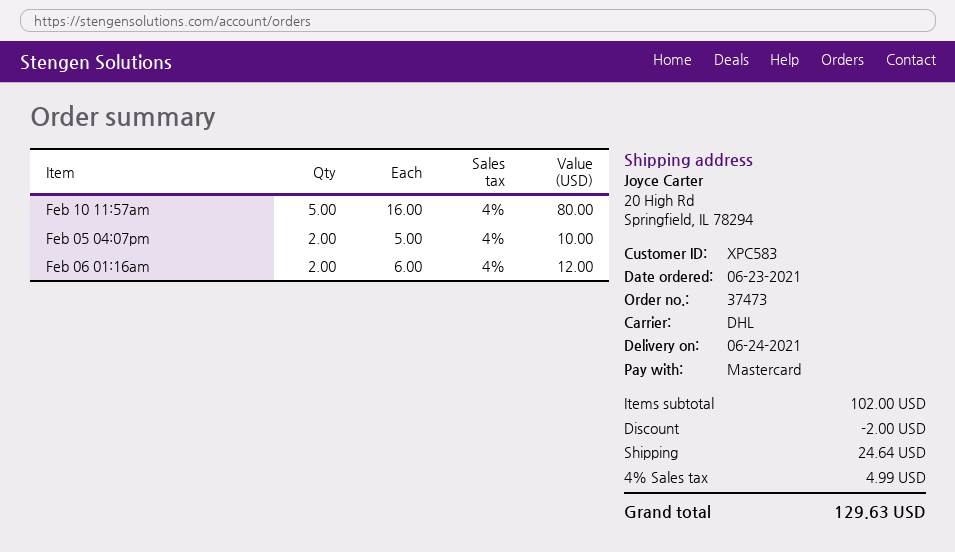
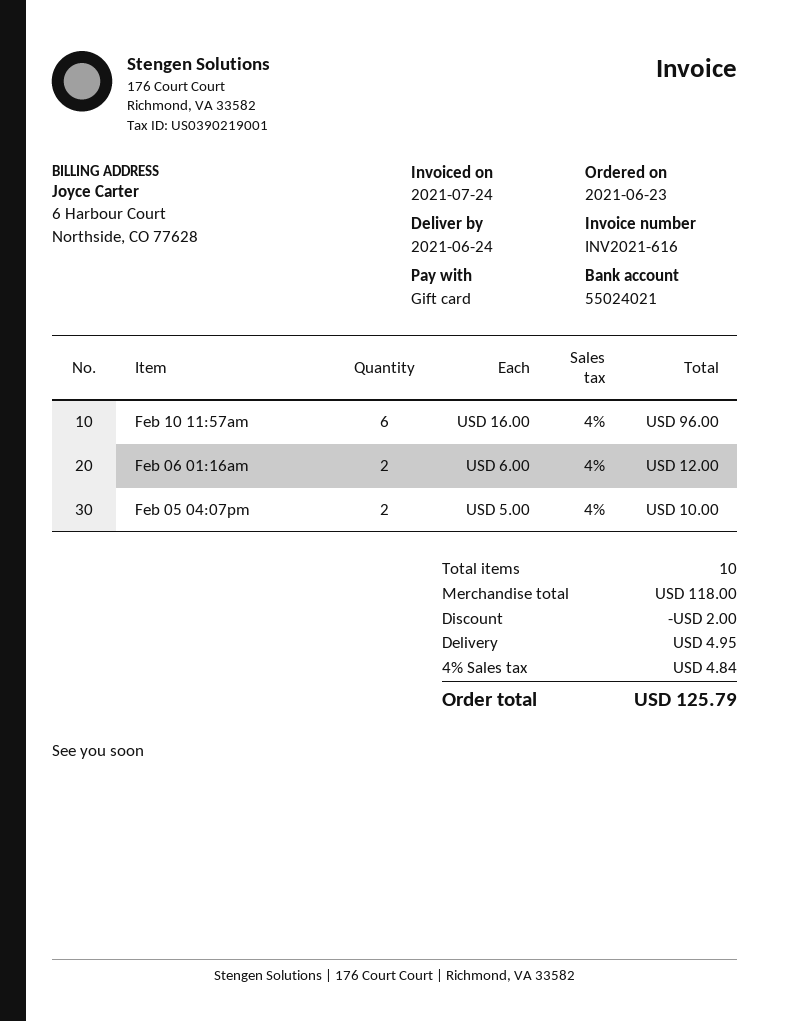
payment method: Mastercard -> gift card
Feb 10 11:57am: 5 x 16.00 = 80.00 -> 6 x 16.00 = 96.00
subtotal: 102.00 -> 118.00
shipping: 24.64 -> 4.95
tax: 4% = 4.99 -> 4% = 4.84
total: 129.63 -> 125.79

